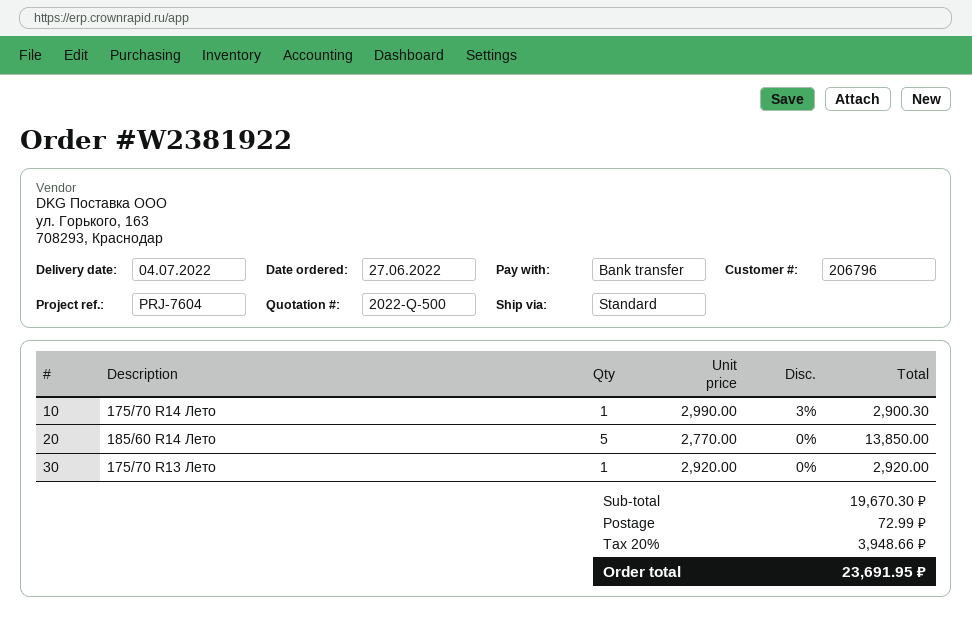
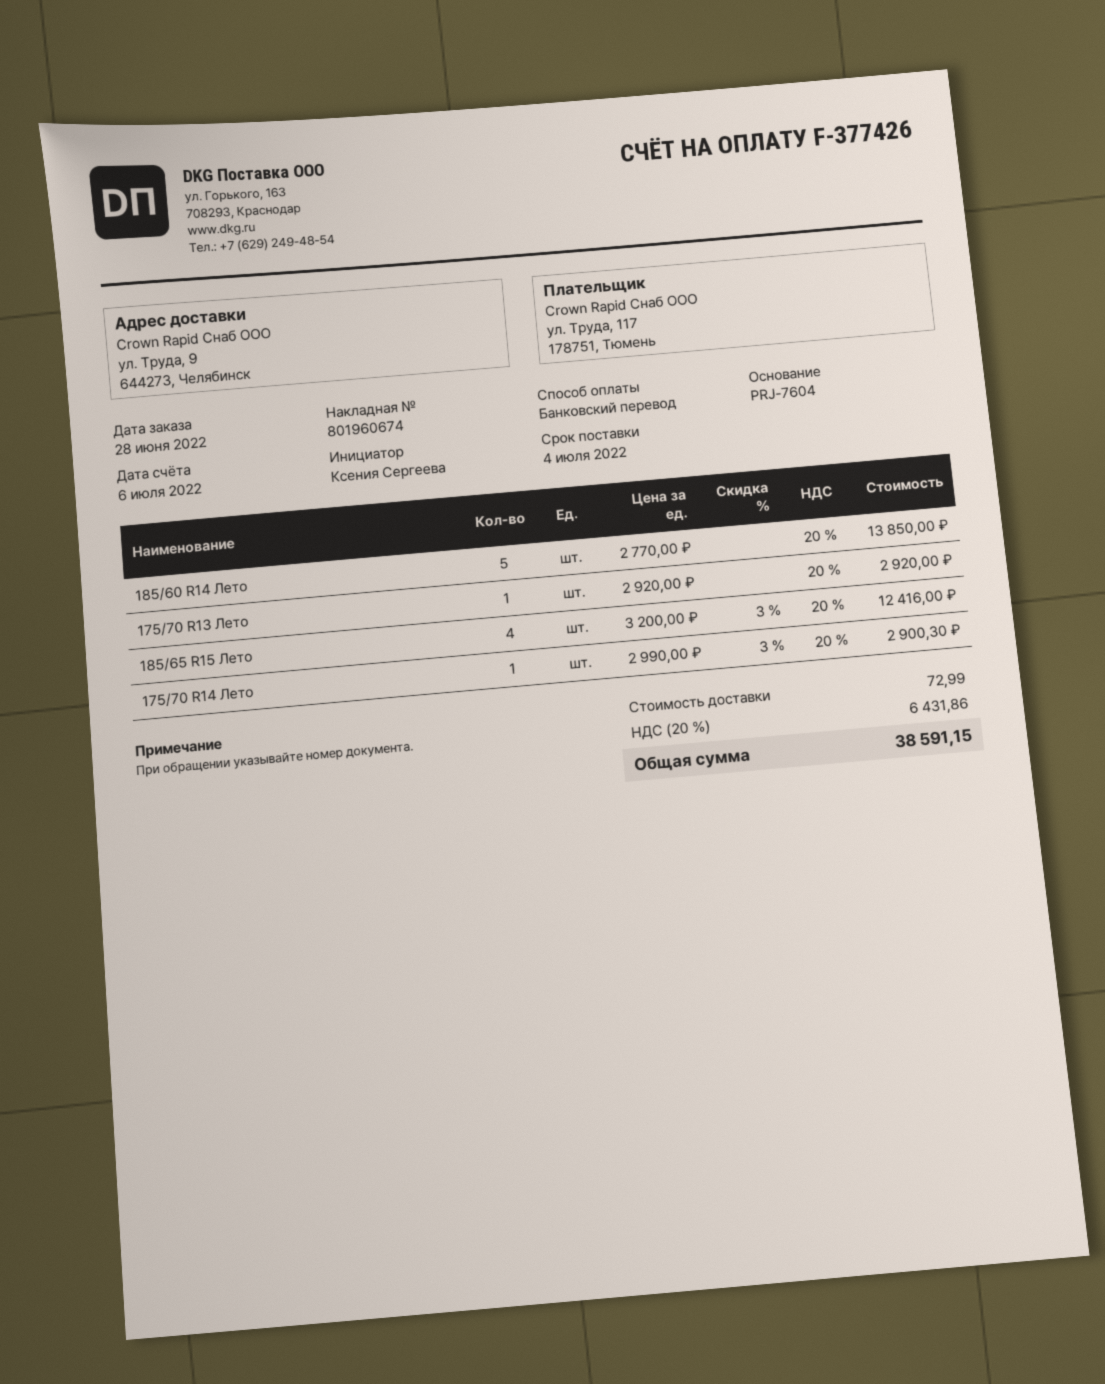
order date: 2022-06-27 -> 2022-06-28
185/65 R15 Лето: none -> 4 x 3200.00 - 3% = 12416.00
tax: 20% = 3948.66 -> 20% = 6431.86
total: 23691.95 -> 38591.15

